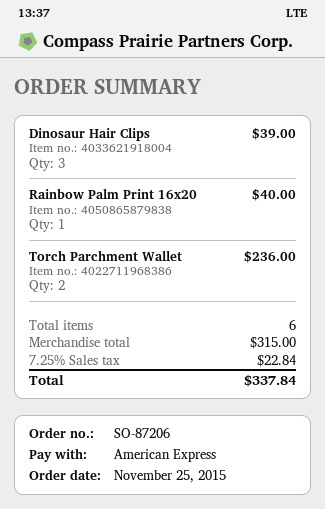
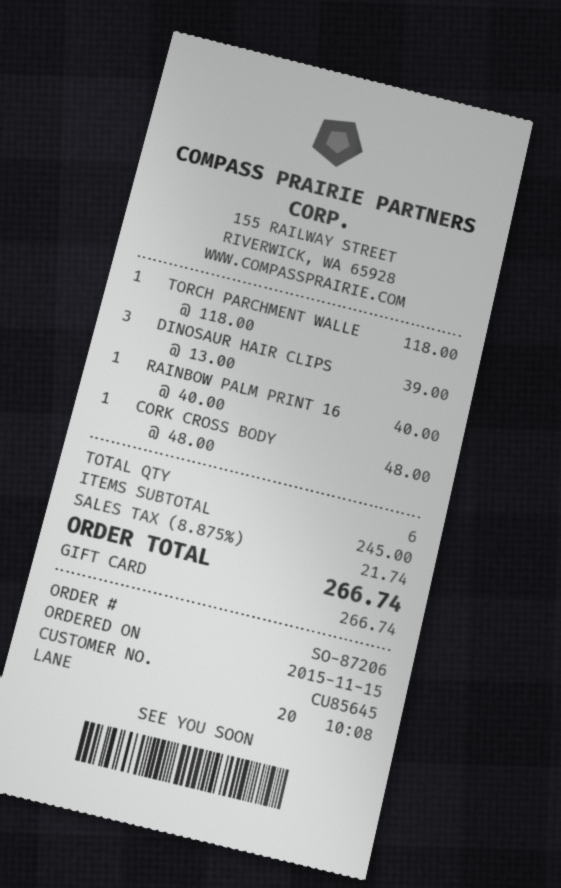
order date: 2015-11-25 -> 2015-11-15
payment method: American Express -> gift card
Torch Parchment Wallet: 2 for 236.00 -> 1 for 118.00
CORK CROSS BODY: none -> 1 for 48.00
subtotal: 315.00 -> 245.00
tax: 7.25% = 22.84 -> 8.875% = 21.74
total: 337.84 -> 266.74

